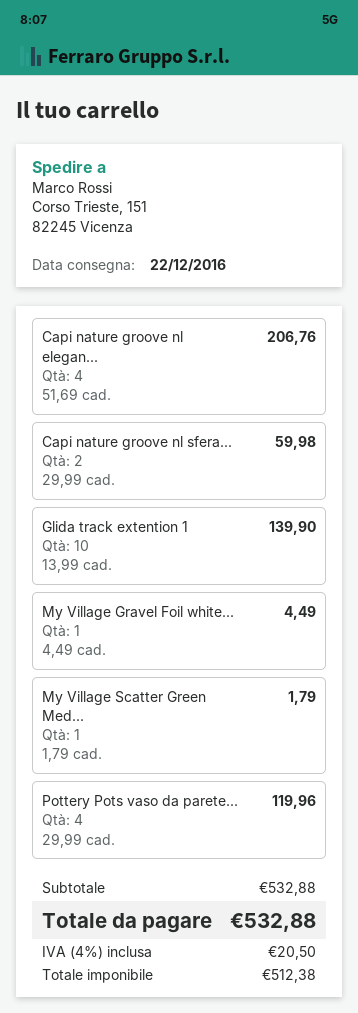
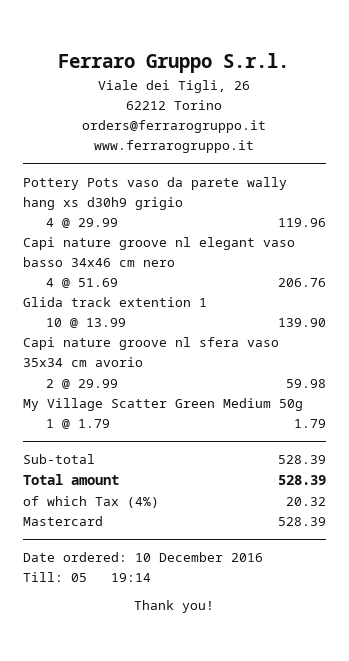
My Village Gravel Foil white...: 1 x 4.49 = 4.49 -> none
subtotal: 532.88 -> 528.39
tax: 4% = 20.50 -> 4% = 20.32
total: 532.88 -> 528.39

